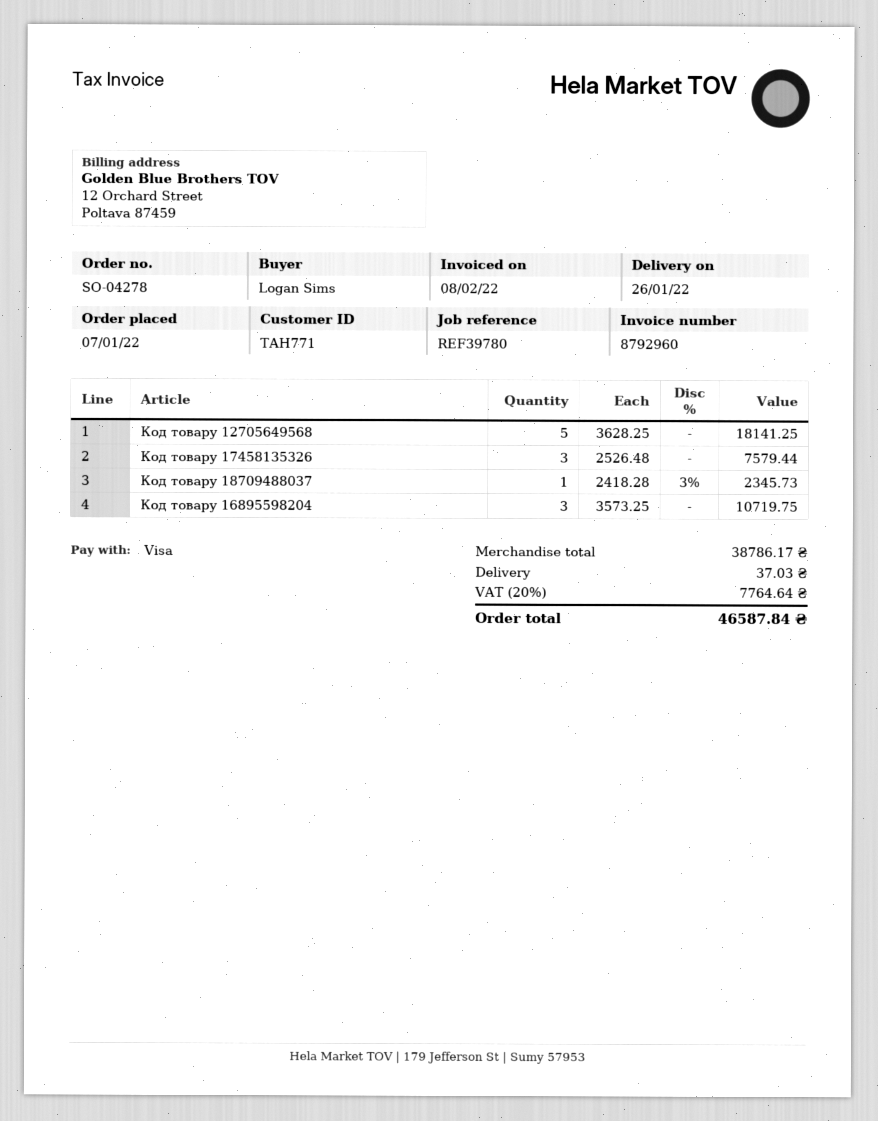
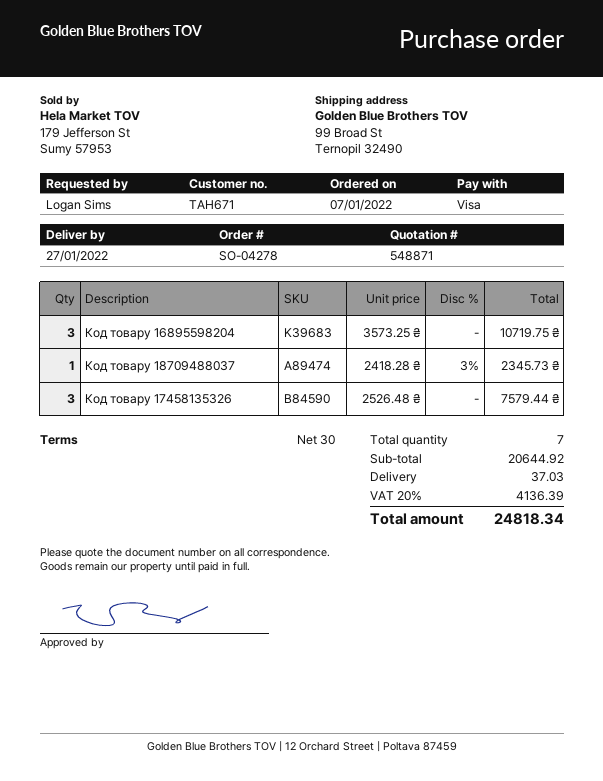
delivery date: 2022-01-26 -> 2022-01-27
customer number: TAH771 -> TAH671
Код товару 12705649568: 5 x 3628.25 = 18141.25 -> none
subtotal: 38786.17 -> 20644.92
tax: 20% = 7764.64 -> 20% = 4136.39
total: 46587.84 -> 24818.34

